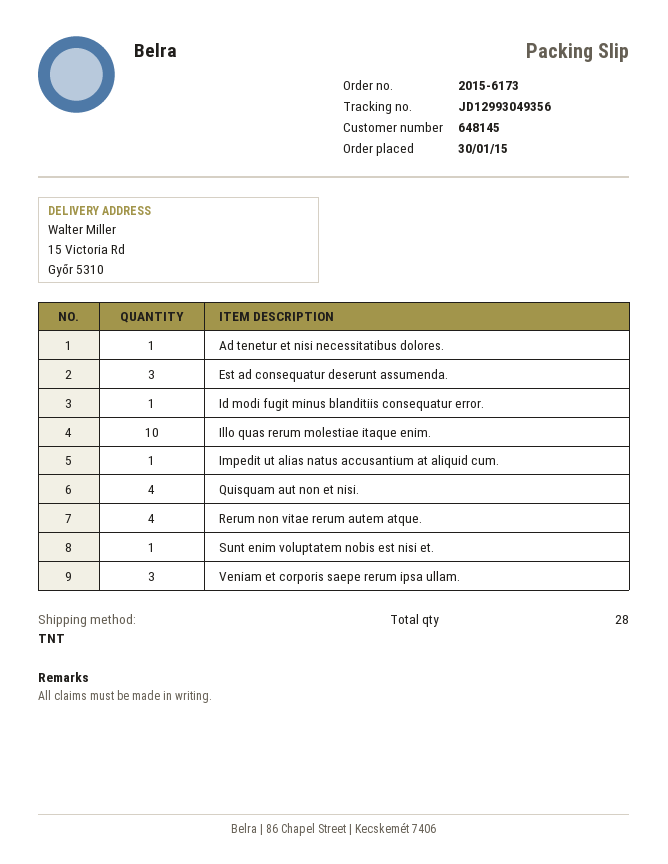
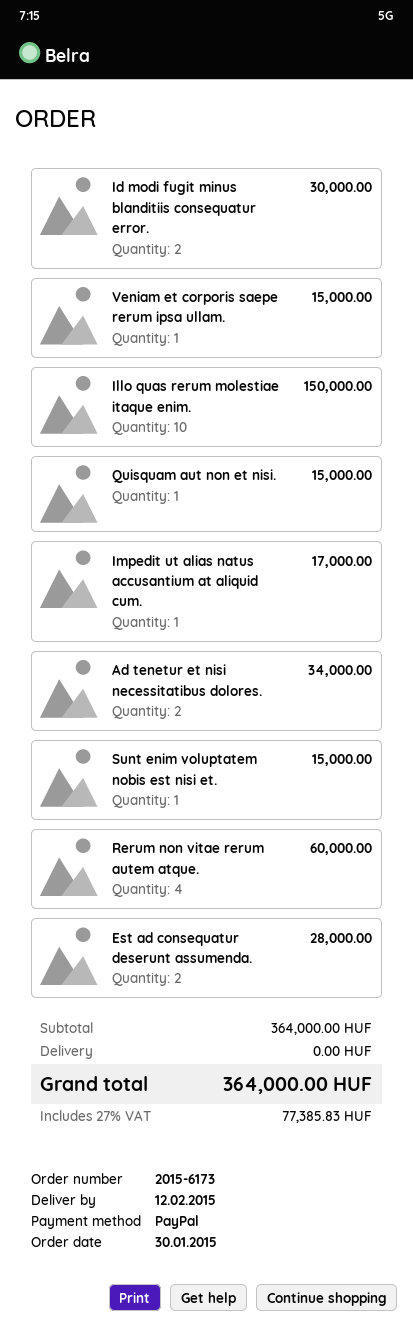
Ad tenetur et nisi necessitatibus dolores.: 1 -> 2
Est ad consequatur deserunt assumenda.: 3 -> 2
Id modi fugit minus blanditiis consequatur error.: 1 -> 2
Quisquam aut non et nisi.: 4 -> 1
Veniam et corporis saepe rerum ipsa ullam.: 3 -> 1

